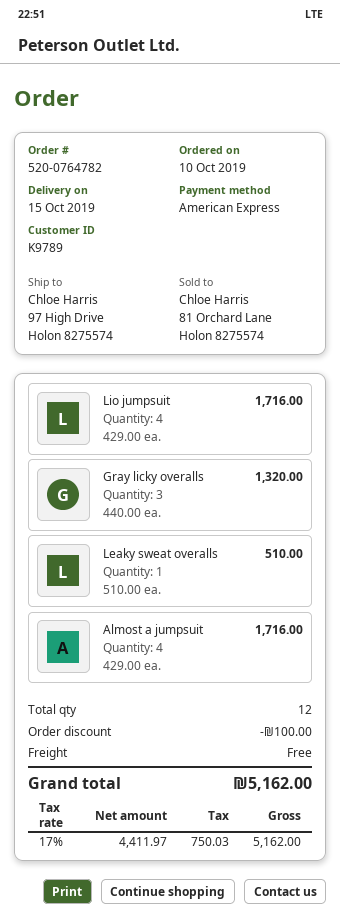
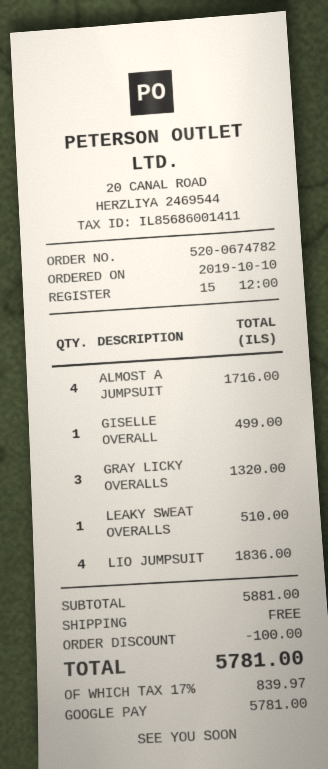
order number: 520-0764782 -> 520-0674782
payment method: American Express -> Google Pay
Lio jumpsuit: 4 for 1716.00 -> 4 for 1836.00
GISELLE OVERALL: none -> 1 for 499.00
tax: 17% = 750.03 -> 17% = 839.97
total: 5162.00 -> 5781.00

